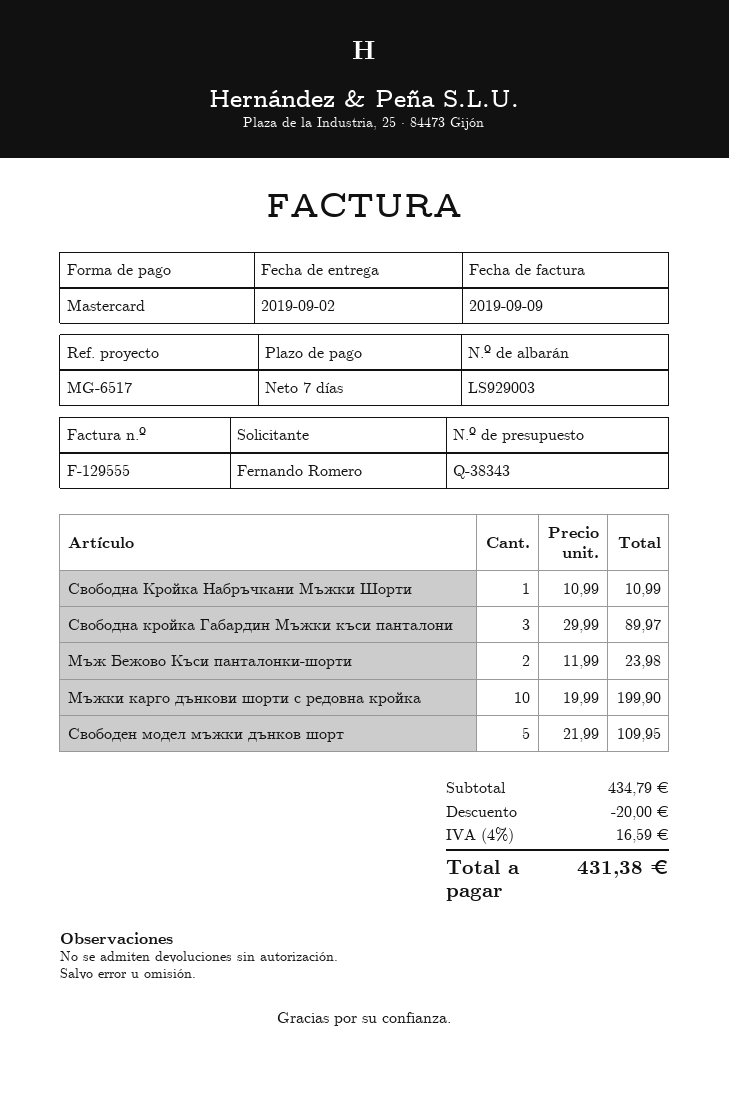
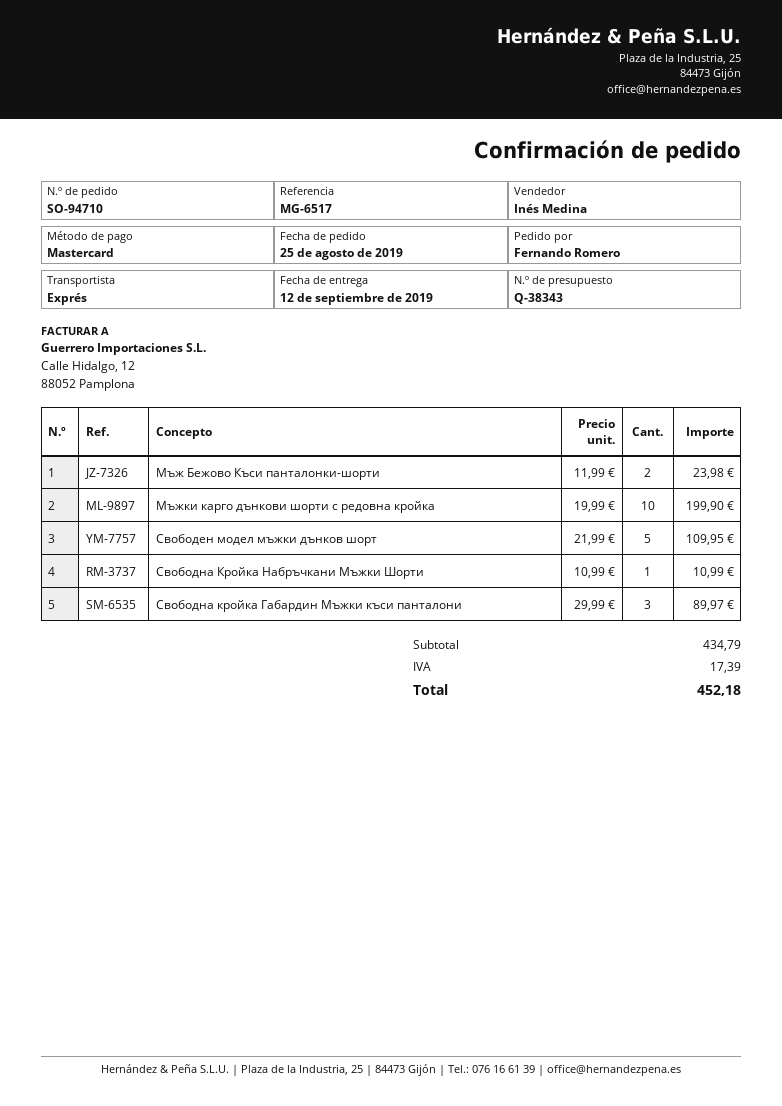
delivery date: 2019-09-02 -> 2019-09-12
discount: 20.00 -> none
tax: 16.59 -> 17.39
total: 431.38 -> 452.18

